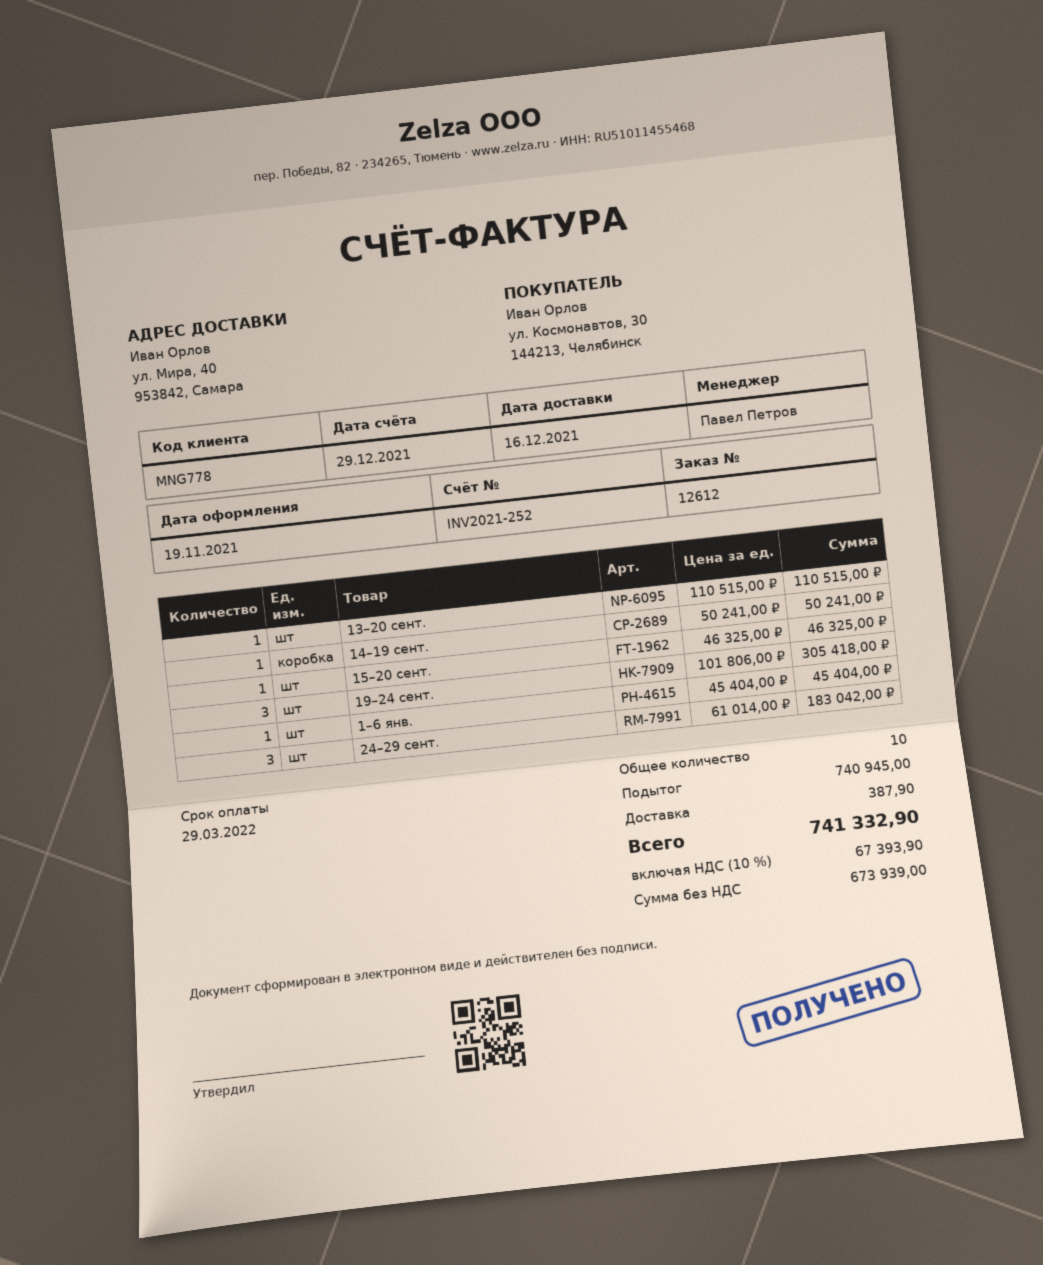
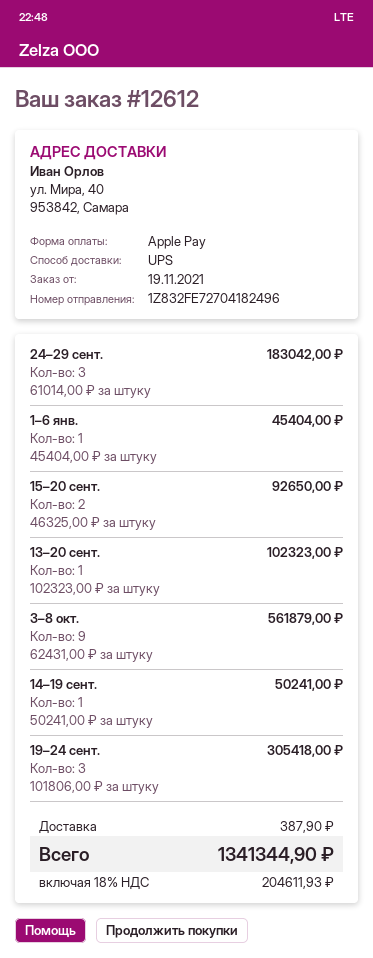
13–20 сент.: 1 x 110515.00 = 110515.00 -> 1 x 102323.00 = 102323.00
15–20 сент.: 1 x 46325.00 = 46325.00 -> 2 x 46325.00 = 92650.00
3–8 окт.: none -> 9 x 62431.00 = 561879.00
tax: 10% = 67393.90 -> 18% = 204611.93
total: 741332.90 -> 1341344.90

